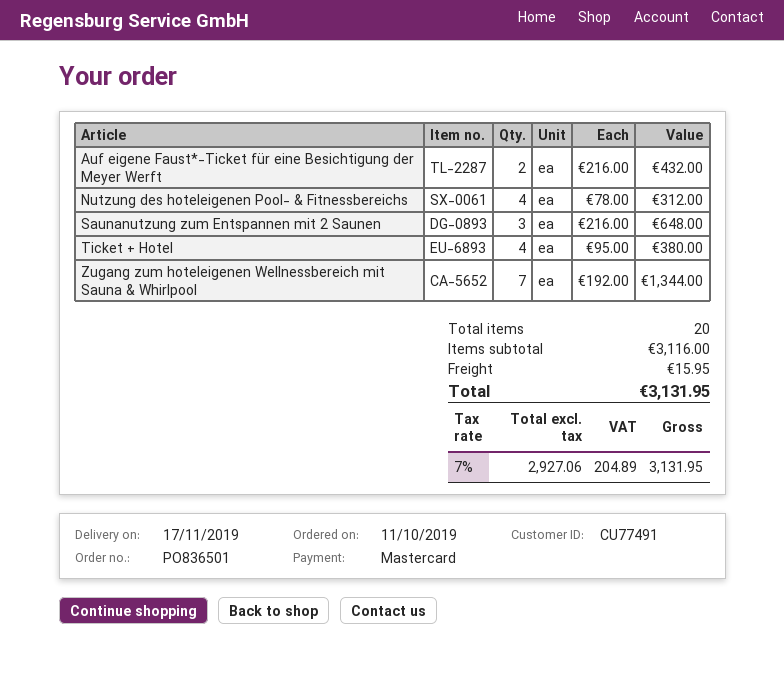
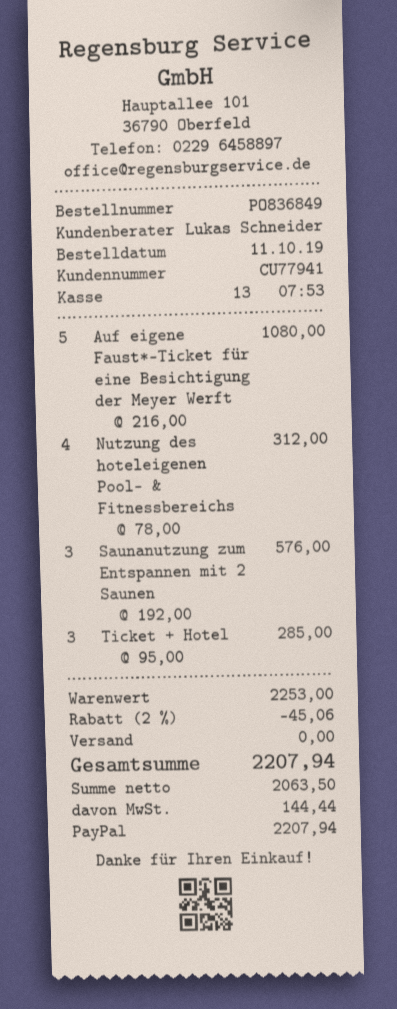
order number: PO836501 -> PO836849
customer number: CU77491 -> CU77941
payment method: Mastercard -> PayPal
Auf eigene Faust*-Ticket für eine Besichtigung der Meyer Werft: 2 x 216.00 = 432.00 -> 5 x 216.00 = 1080.00
Saunanutzung zum Entspannen mit 2 Saunen: 3 x 216.00 = 648.00 -> 3 x 192.00 = 576.00
Ticket + Hotel: 4 x 95.00 = 380.00 -> 3 x 95.00 = 285.00
Zugang zum hoteleigenen Wellnessbereich mit Sauna & Whirlpool: 7 x 192.00 = 1344.00 -> none
subtotal: 3116.00 -> 2253.00
discount: none -> 2% = 45.06
shipping: 15.95 -> 0.00
net: 2927.06 -> 2063.50
tax: 204.89 -> 144.44
total: 3131.95 -> 2207.94

